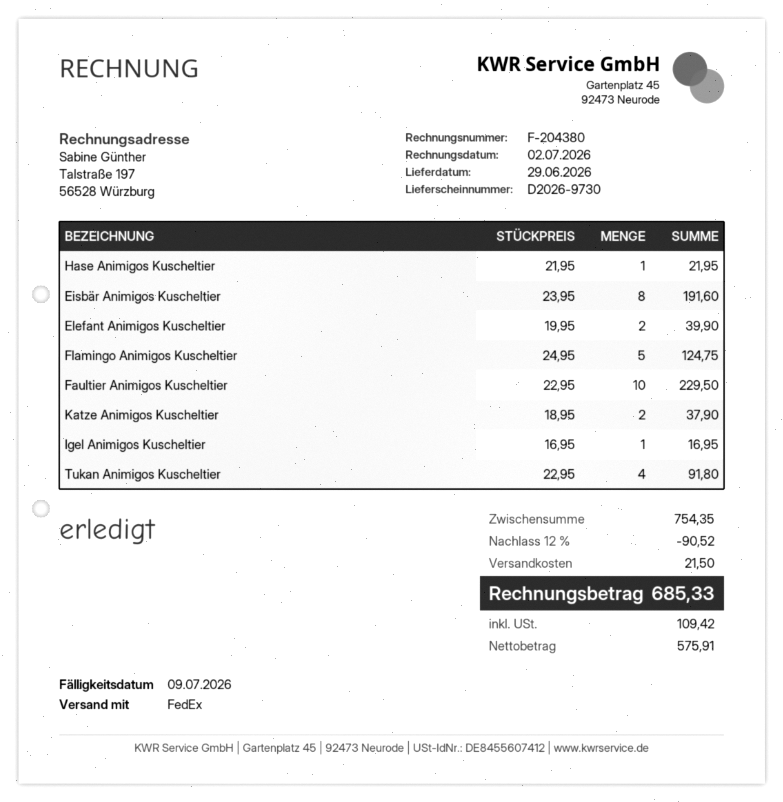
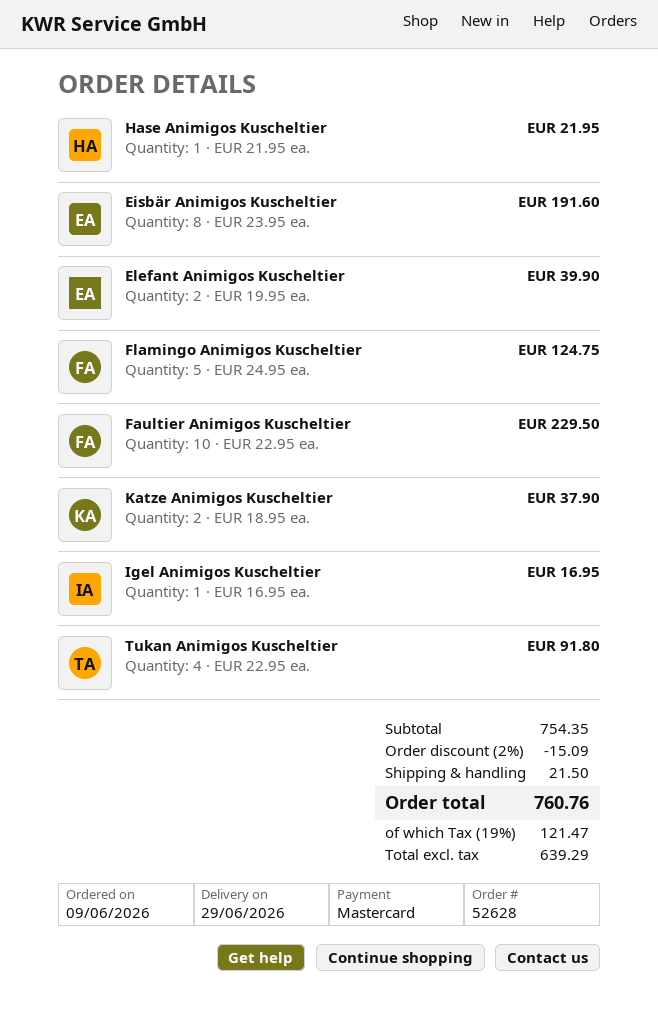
discount: 12% = 90.52 -> 2% = 15.09
net: 575.91 -> 639.29
tax: 109.42 -> 121.47
total: 685.33 -> 760.76

